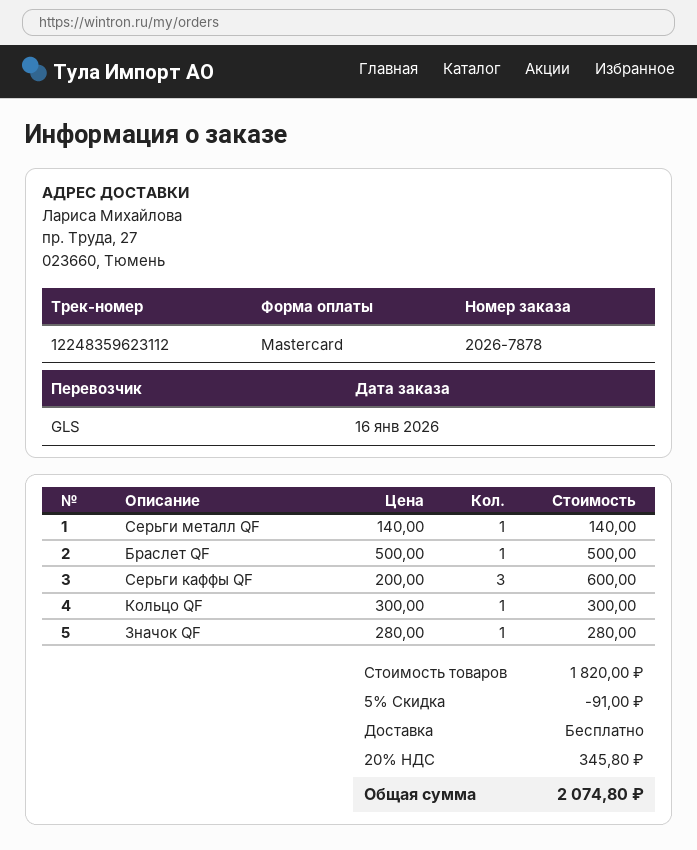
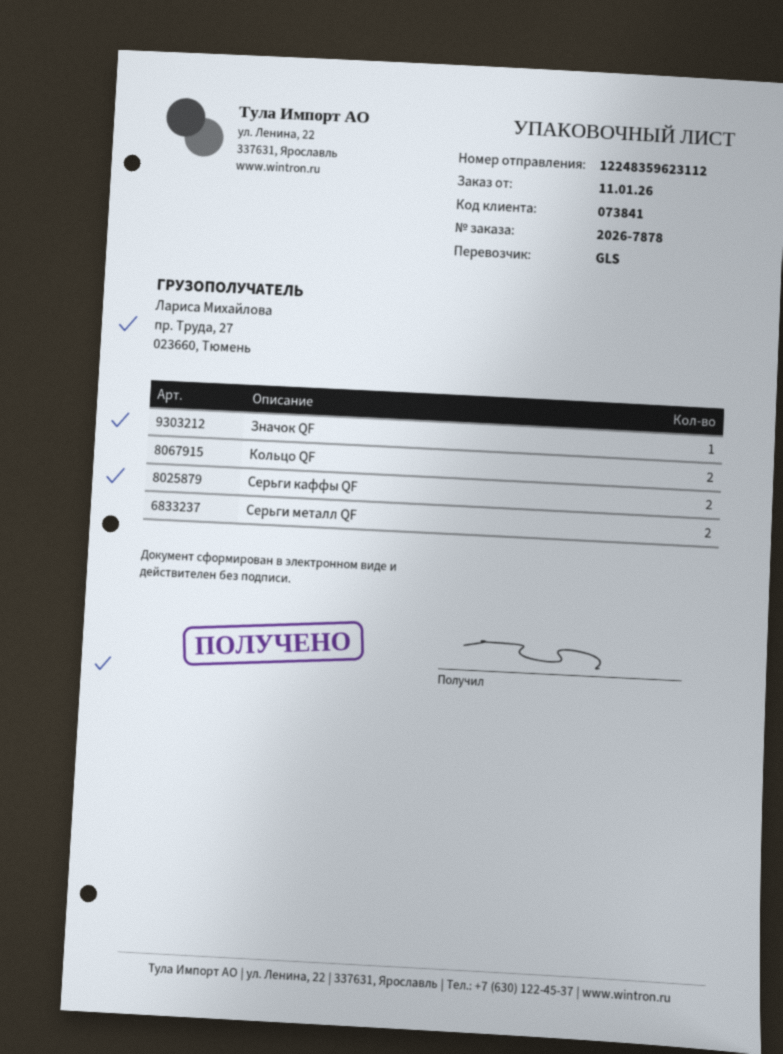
order date: 2026-01-16 -> 2026-01-11
Серьги металл QF: 1 -> 2
Браслет QF: 1 -> none
Серьги каффы QF: 3 -> 2
Кольцо QF: 1 -> 2

